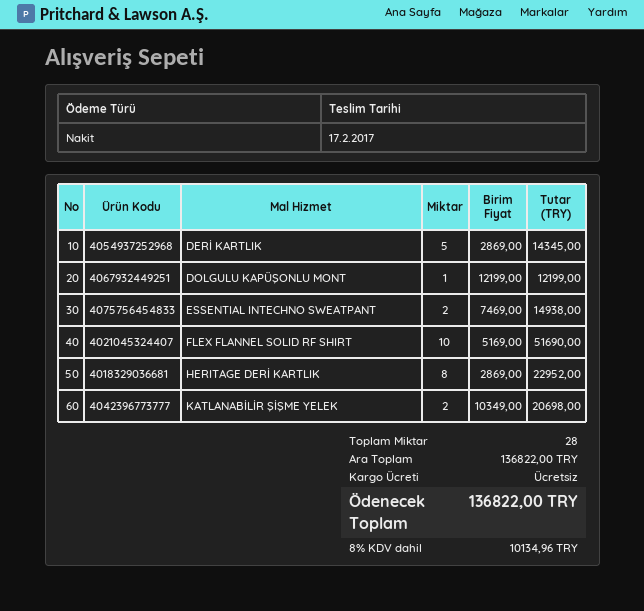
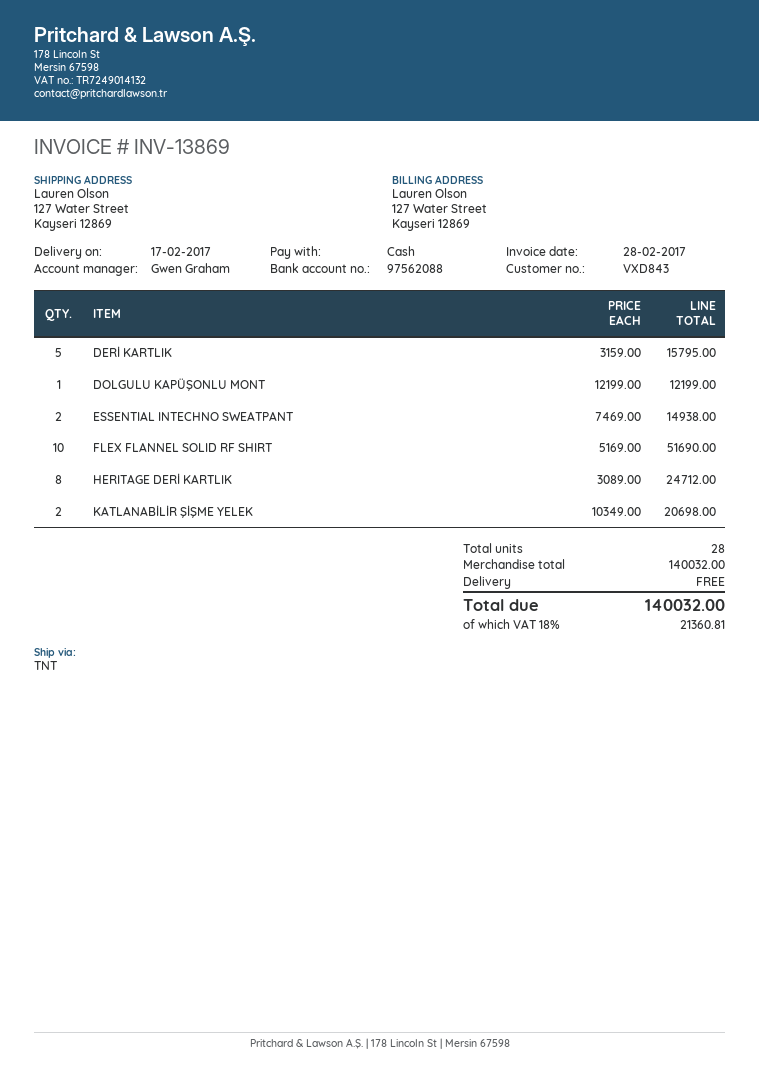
DERİ KARTLIK: 5 x 2869.00 = 14345.00 -> 5 x 3159.00 = 15795.00
HERITAGE DERİ KARTLIK: 8 x 2869.00 = 22952.00 -> 8 x 3089.00 = 24712.00
subtotal: 136822.00 -> 140032.00
tax: 8% = 10134.96 -> 18% = 21360.81
total: 136822.00 -> 140032.00

